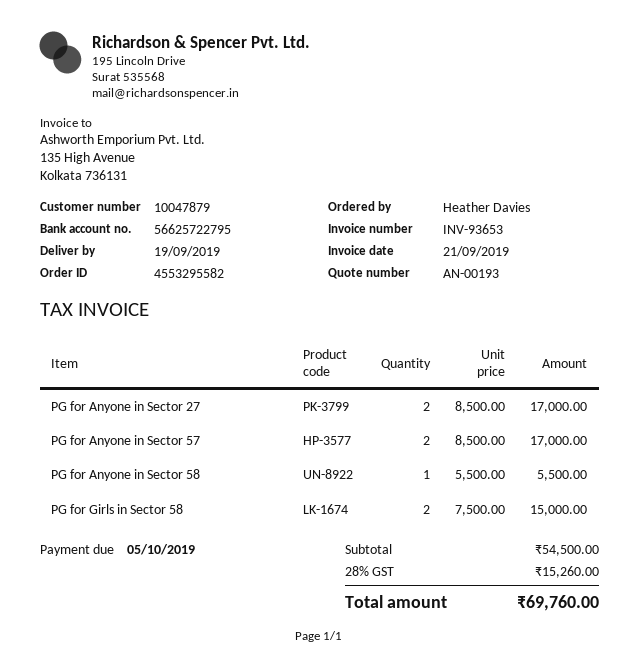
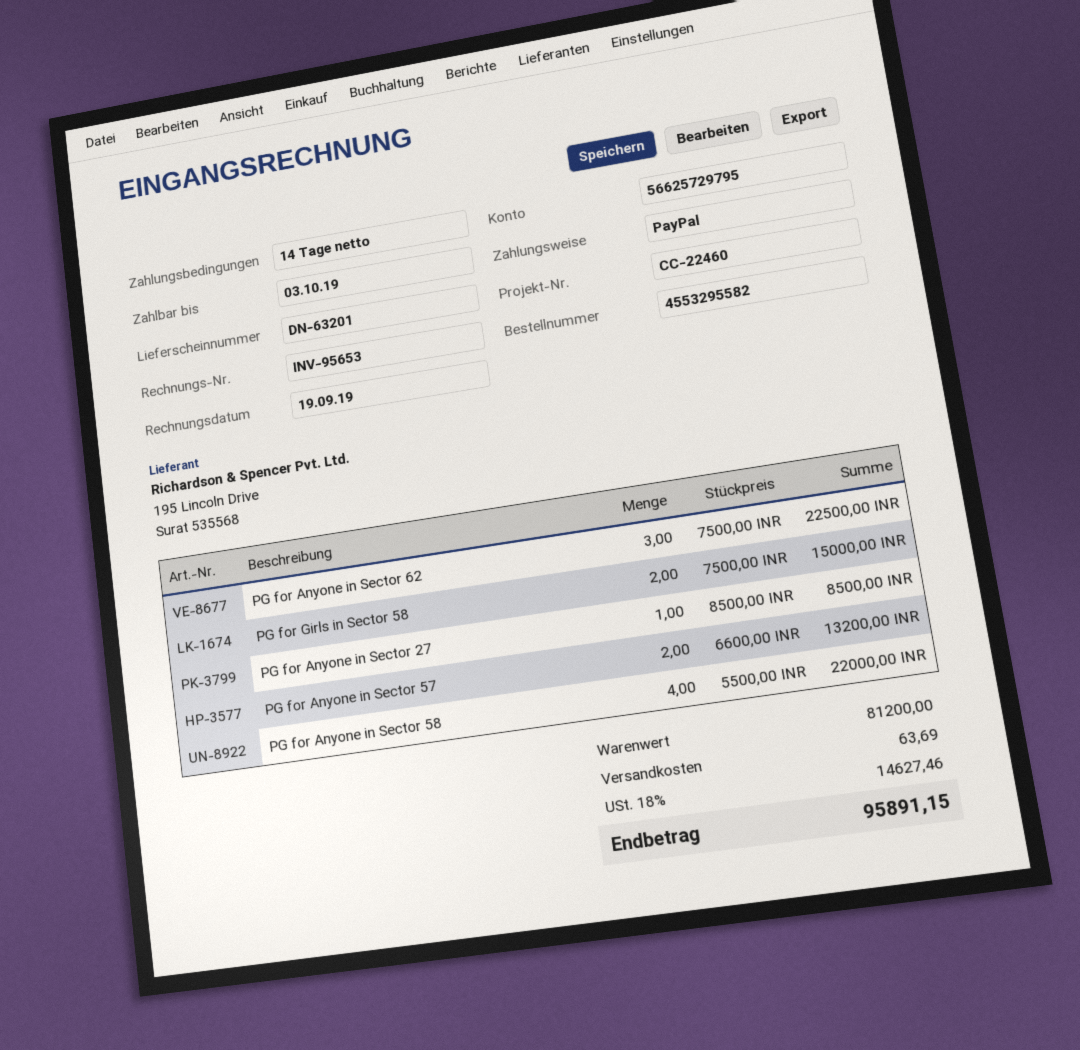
invoice number: INV-93653 -> INV-95653
invoice date: 2019-09-21 -> 2019-09-19
due date: 2019-10-05 -> 2019-10-03
bank account: 56625722795 -> 56625729795
PG for Anyone in Sector 27: 2 x 8500.00 = 17000.00 -> 1 x 8500.00 = 8500.00
PG for Anyone in Sector 57: 2 x 8500.00 = 17000.00 -> 2 x 6600.00 = 13200.00
PG for Anyone in Sector 58: 1 x 5500.00 = 5500.00 -> 4 x 5500.00 = 22000.00
PG for Anyone in Sector 62: none -> 3 x 7500.00 = 22500.00
subtotal: 54500.00 -> 81200.00
shipping: none -> 63.69
tax: 28% = 15260.00 -> 18% = 14627.46
total: 69760.00 -> 95891.15

